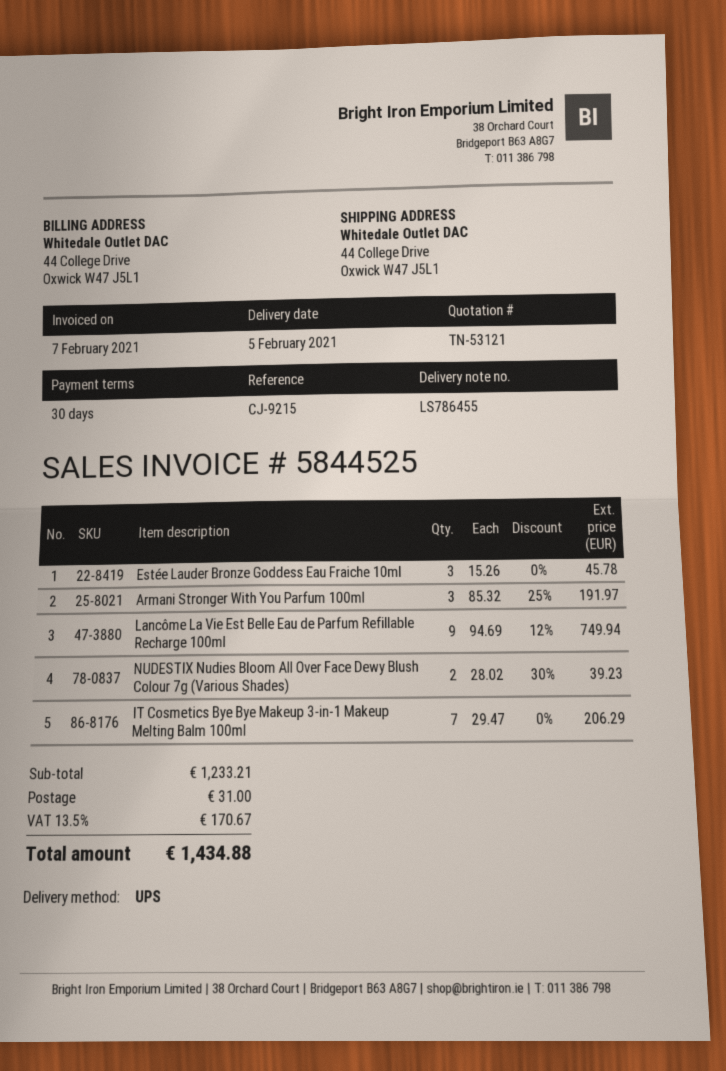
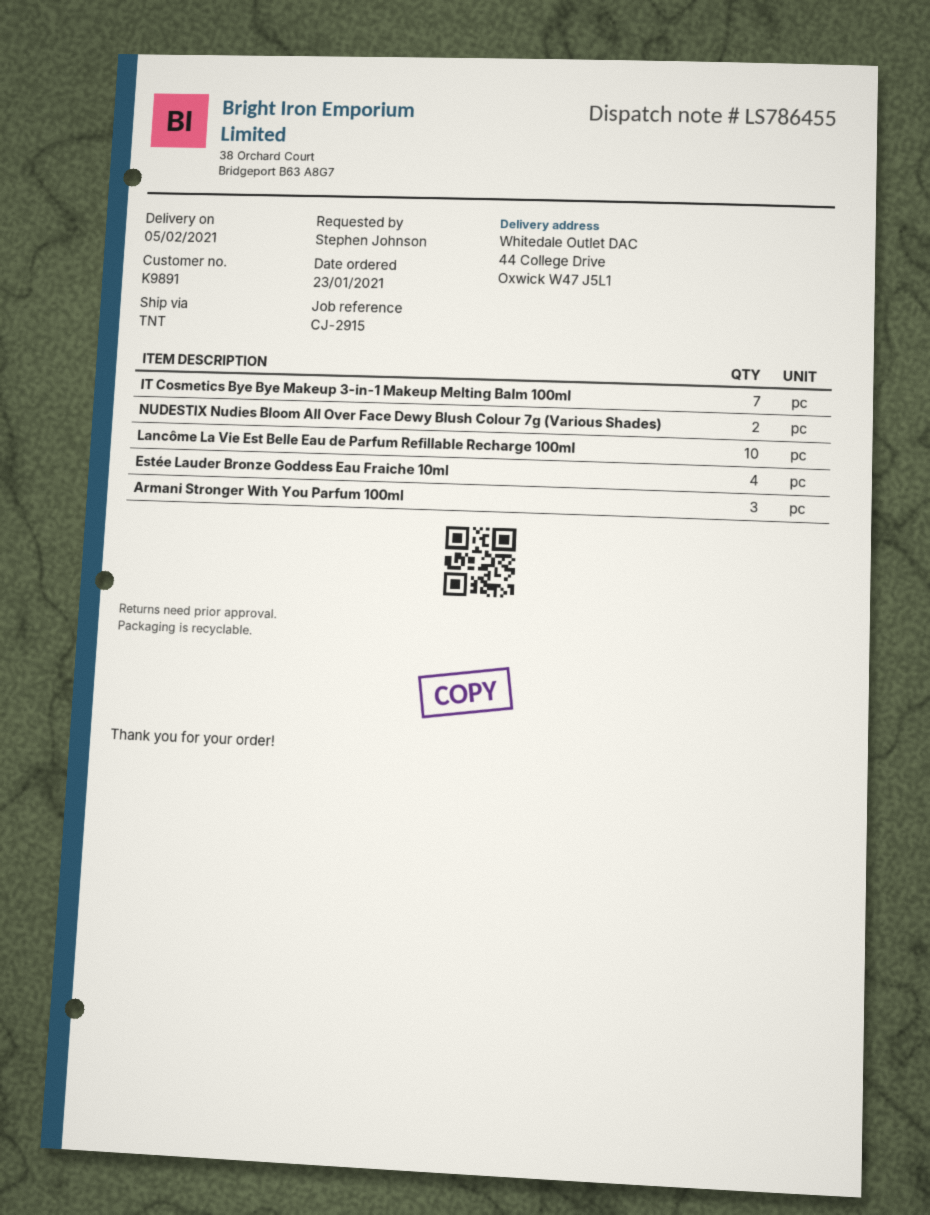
reference: CJ-9215 -> CJ-2915
shipping method: UPS -> TNT
Estée Lauder Bronze Goddess Eau Fraiche 10ml: 3 -> 4
Lancôme La Vie Est Belle Eau de Parfum Refillable Recharge 100ml: 9 -> 10

